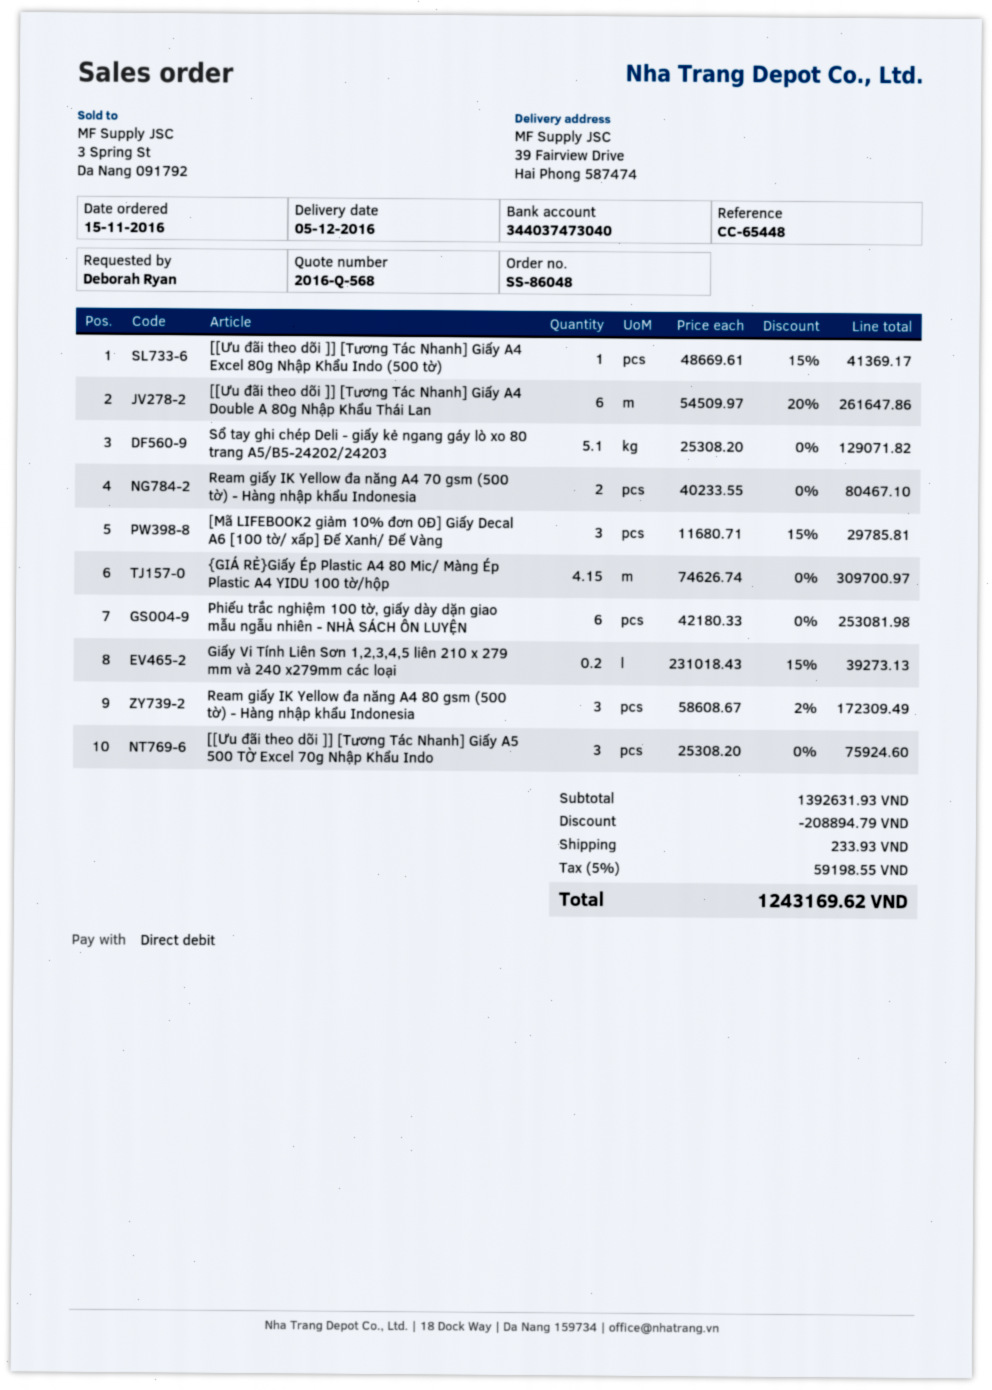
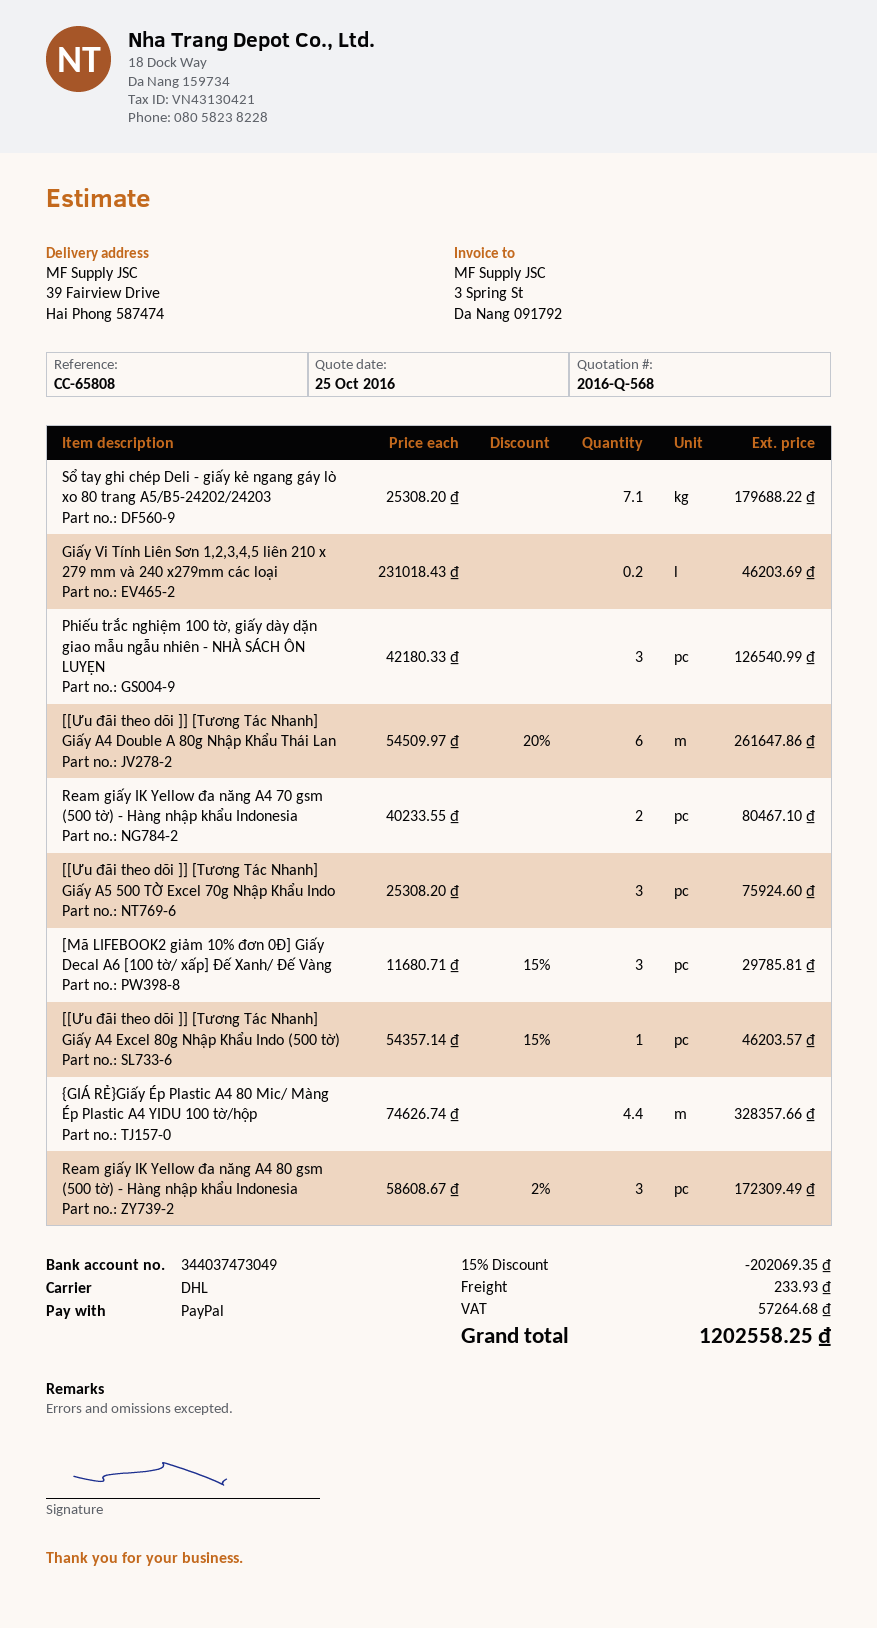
reference: CC-65448 -> CC-65808
payment method: direct debit -> PayPal
bank account: 344037473040 -> 344037473049
[[Ưu đãi theo dõi ]] [Tương Tác Nhanh] Giấy A4 Excel 80g Nhập Khẩu Indo (500 tờ): 1 x 48669.61 - 15% = 41369.17 -> 1 x 54357.14 - 15% = 46203.57
Sổ tay ghi chép Deli - giấy kẻ ngang gáy lò xo 80 trang A5/B5-24202/24203: 5.1 x 25308.20 = 129071.82 -> 7.1 x 25308.20 = 179688.22
{GIÁ RẺ}Giấy Ép Plastic A4 80 Mic/ Màng Ép Plastic A4 YIDU 100 tờ/hộp: 4.15 x 74626.74 = 309700.97 -> 4.4 x 74626.74 = 328357.66
Phiếu trắc nghiệm 100 tờ, giấy dày dặn giao mẫu ngẫu nhiên - NHÀ SÁCH ÔN LUYỆN: 6 x 42180.33 = 253081.98 -> 3 x 42180.33 = 126540.99
Giấy Vi Tính Liên Sơn 1,2,3,4,5 liên 210 x 279 mm và 240 x279mm các loại: 0.2 x 231018.43 - 15% = 39273.13 -> 0.2 x 231018.43 = 46203.69
discount: 208894.79 -> 202069.35
tax: 59198.55 -> 57264.68
total: 1243169.62 -> 1202558.25

